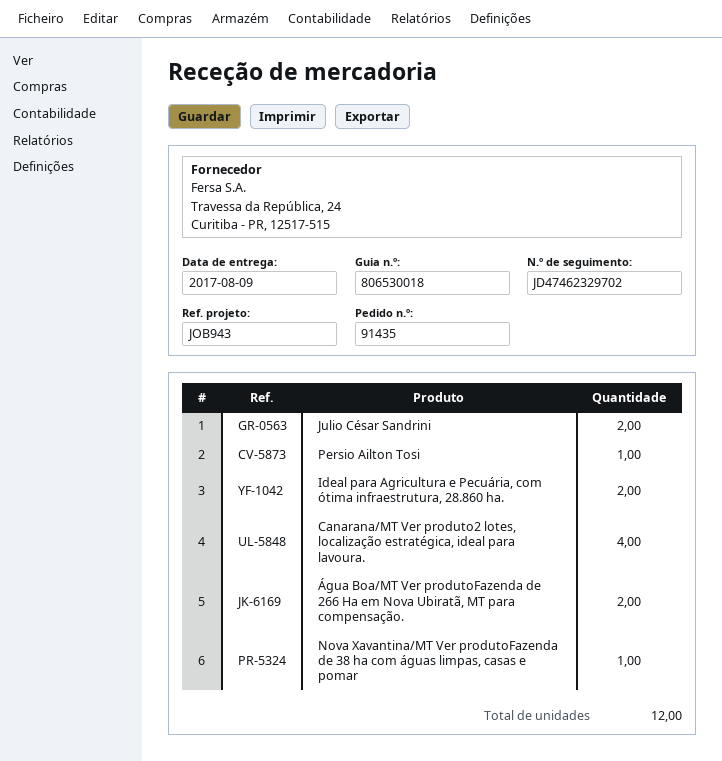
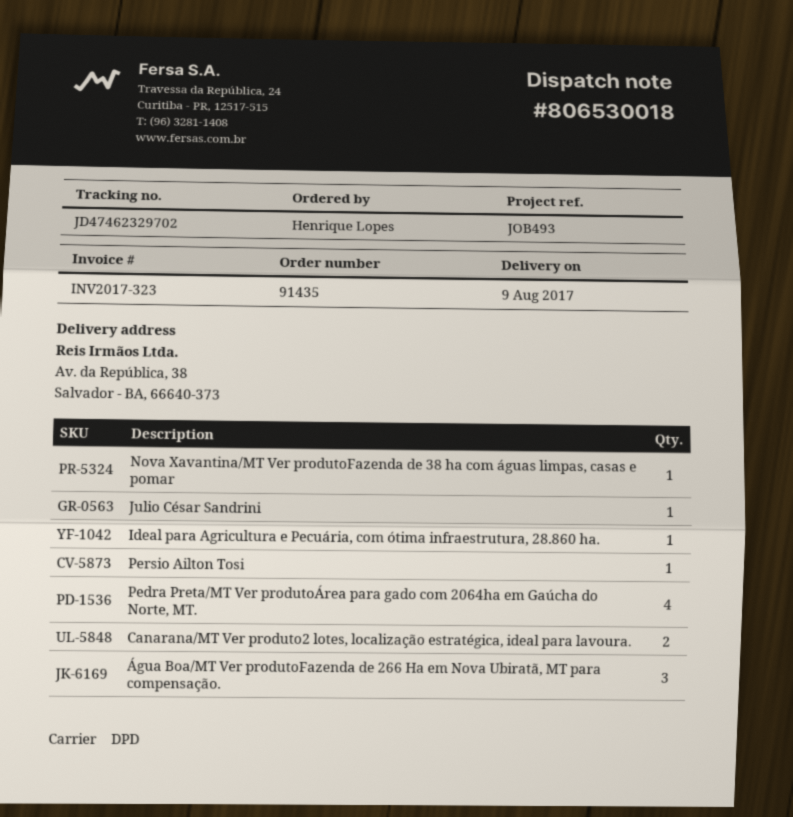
reference: JOB943 -> JOB493
Julio César Sandrini: 2 -> 1
Ideal para Agricultura e Pecuária, com ótima infraestrutura, 28.860 ha.: 2 -> 1
Canarana/MT Ver produto2 lotes, localização estratégica, ideal para lavoura.: 4 -> 2
Água Boa/MT Ver produtoFazenda de 266 Ha em Nova Ubiratã, MT para compensação.: 2 -> 3
Pedra Preta/MT Ver produtoÁrea para gado com 2064ha em Gaúcha do Norte, MT.: none -> 4

